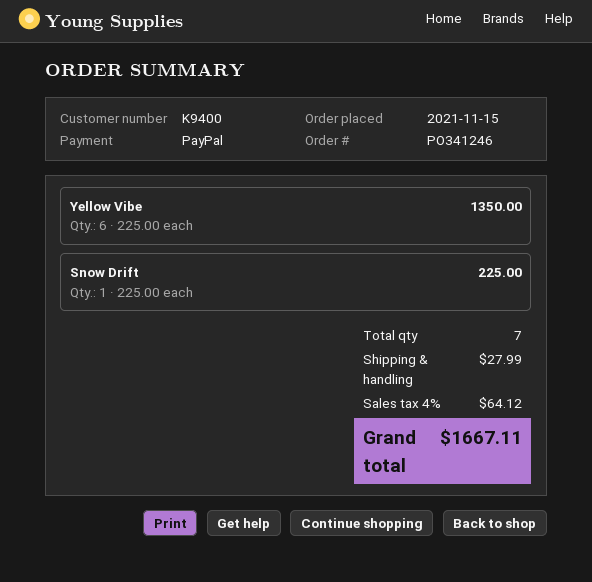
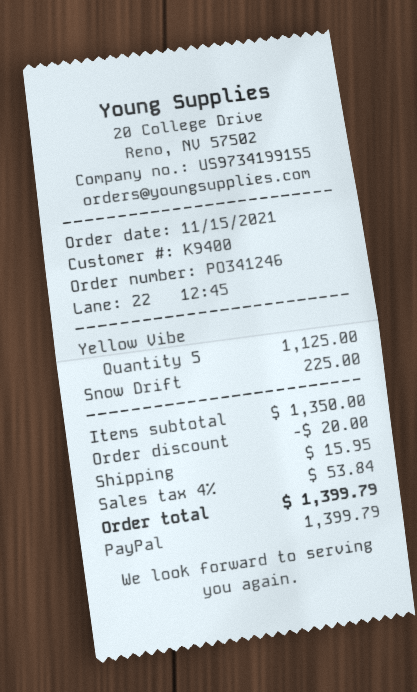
Yellow Vibe: 6 for 1350.00 -> 5 for 1125.00
discount: none -> 20.00
shipping: 27.99 -> 15.95
tax: 4% = 64.12 -> 4% = 53.84
total: 1667.11 -> 1399.79

